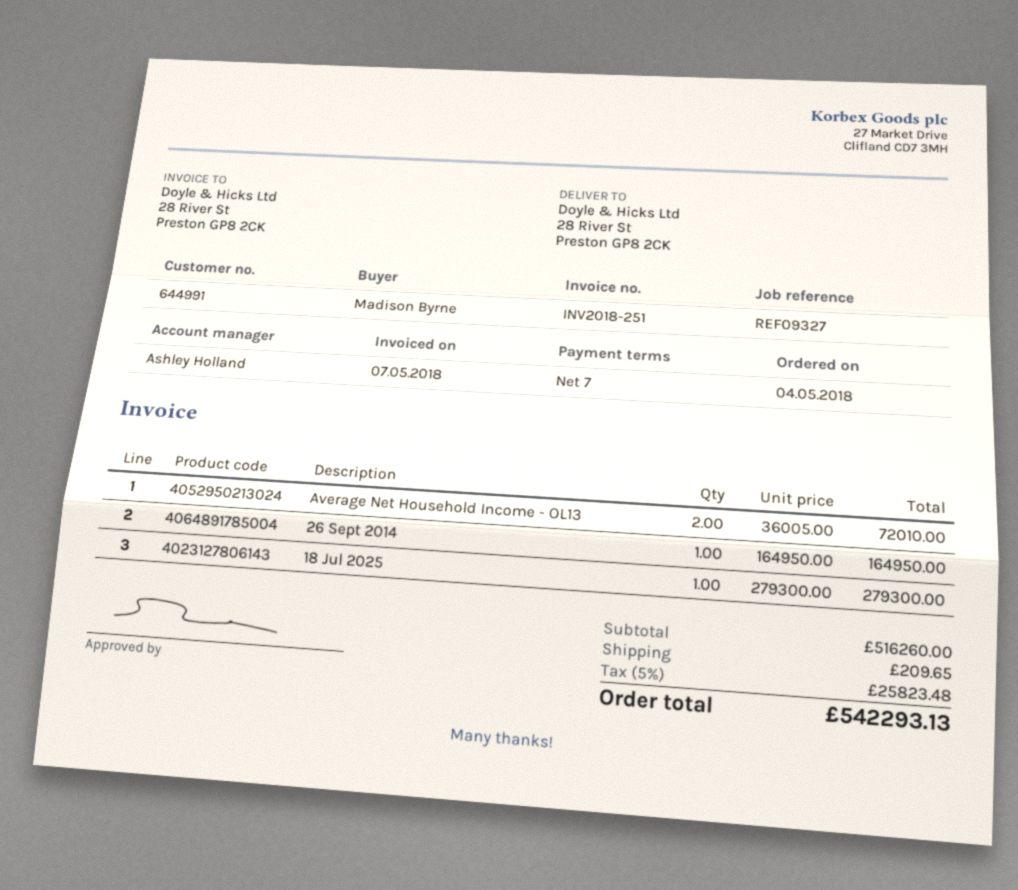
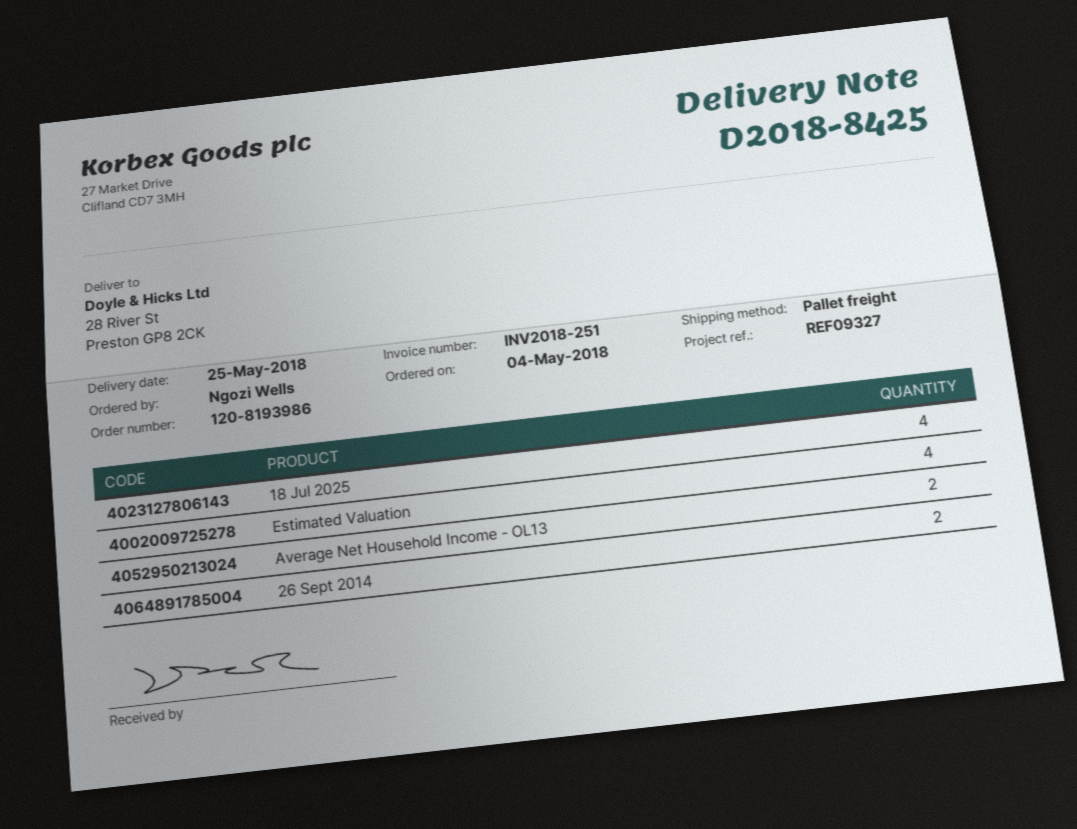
ordered by: Madison Byrne -> Ngozi Wells
26 Sept 2014: 1 -> 2
18 Jul 2025: 1 -> 4
Estimated Valuation: none -> 4

